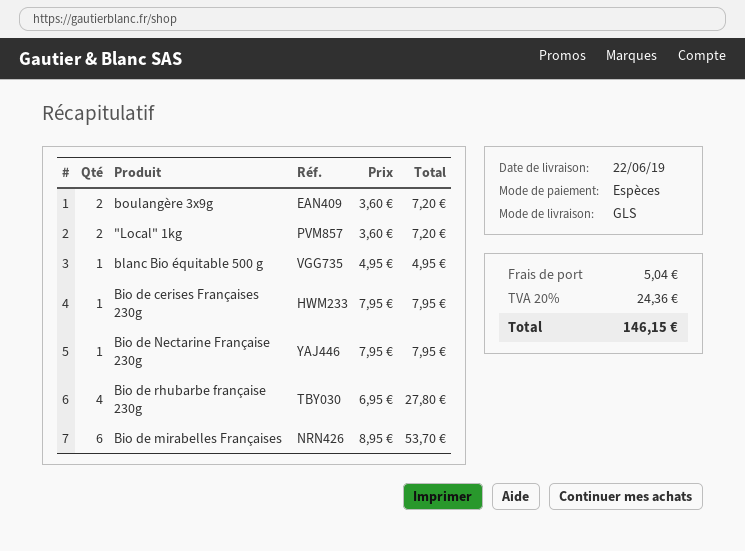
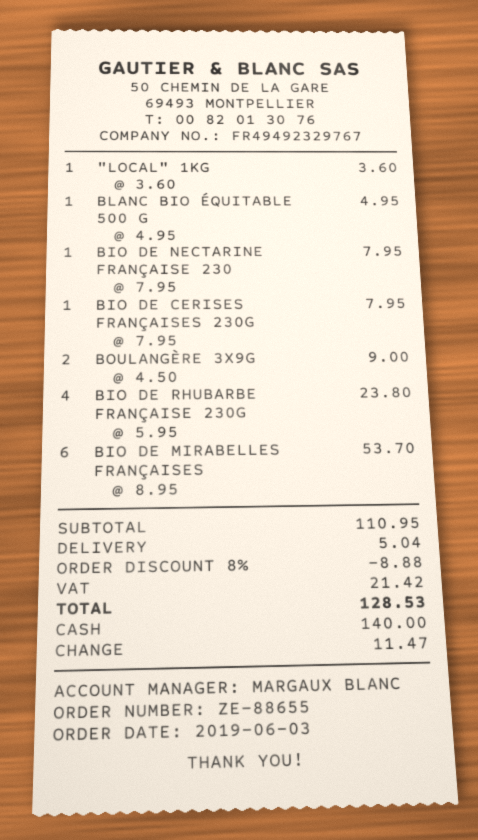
boulangère 3x9g: 2 x 3.60 = 7.20 -> 2 x 4.50 = 9.00
"Local" 1kg: 2 x 3.60 = 7.20 -> 1 x 3.60 = 3.60
Bio de rhubarbe française 230g: 4 x 6.95 = 27.80 -> 4 x 5.95 = 23.80
discount: none -> 8% = 8.88
tax: 24.36 -> 21.42
total: 146.15 -> 128.53

